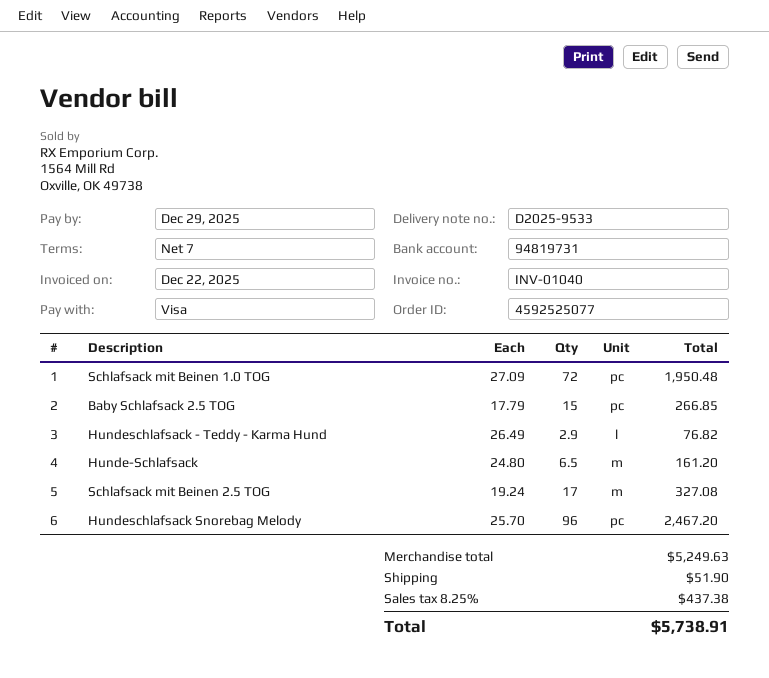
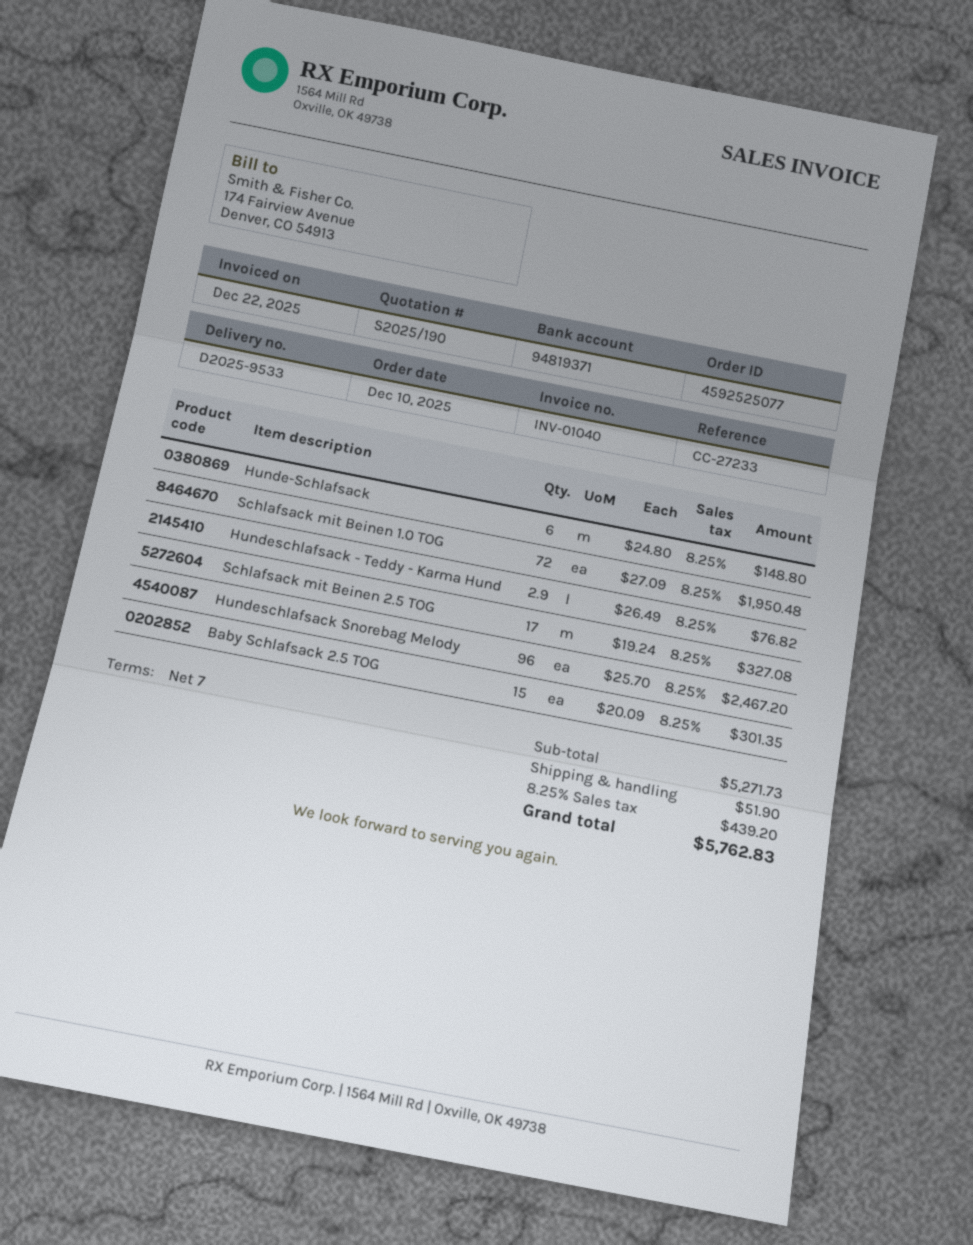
bank account: 94819731 -> 94819371
Baby Schlafsack 2.5 TOG: 15 x 17.79 = 266.85 -> 15 x 20.09 = 301.35
Hunde-Schlafsack: 6.5 x 24.80 = 161.20 -> 6 x 24.80 = 148.80
subtotal: 5249.63 -> 5271.73
tax: 8.25% = 437.38 -> 8.25% = 439.20
total: 5738.91 -> 5762.83

